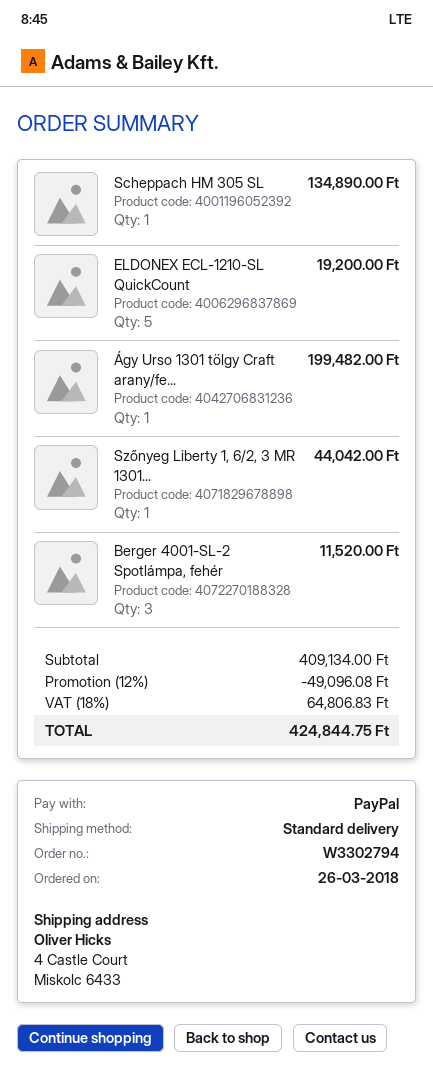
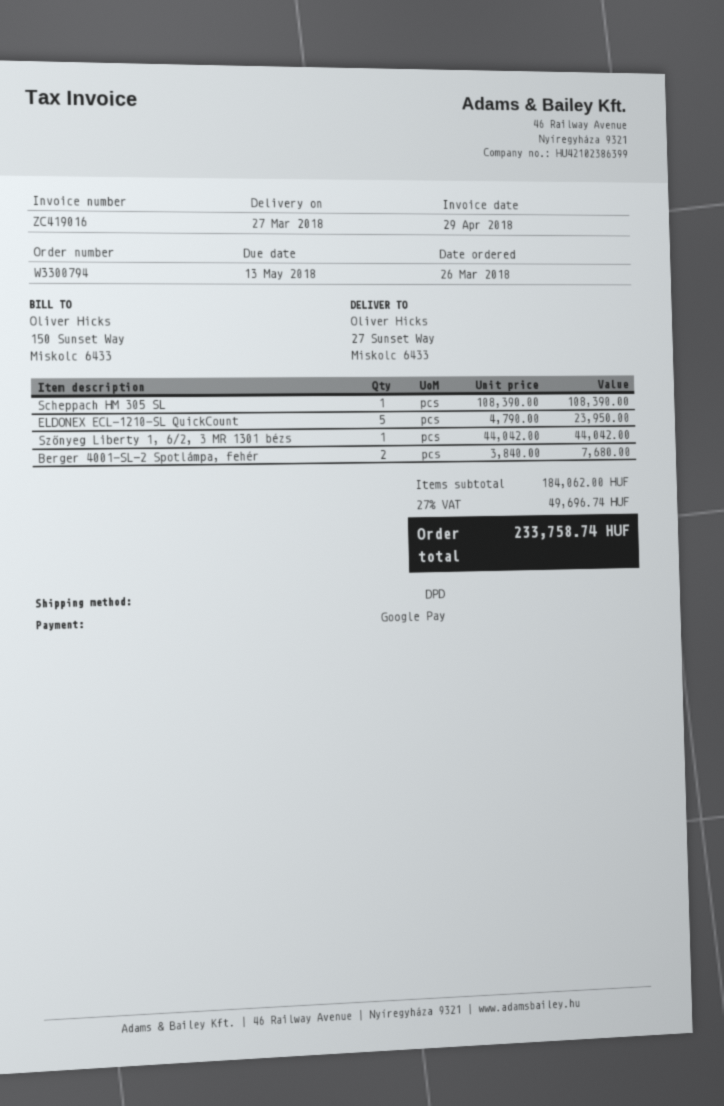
order number: W3302794 -> W3300794
payment method: PayPal -> Google Pay
shipping method: standard -> DPD
ship to: 4 Castle Court, Miskolc 6433 -> 27 Sunset Way, Miskolc 6433
Scheppach HM 305 SL: 1 for 134890.00 -> 1 for 108390.00
ELDONEX ECL-1210-SL QuickCount: 5 for 19200.00 -> 5 for 23950.00
Ágy Urso 1301 tölgy Craft arany/fe...: 1 for 199482.00 -> none
Berger 4001-SL-2 Spotlámpa, fehér: 3 for 11520.00 -> 2 for 7680.00
subtotal: 409134.00 -> 184062.00
discount: 12% = 49096.08 -> none
tax: 18% = 64806.83 -> 27% = 49696.74
total: 424844.75 -> 233758.74

